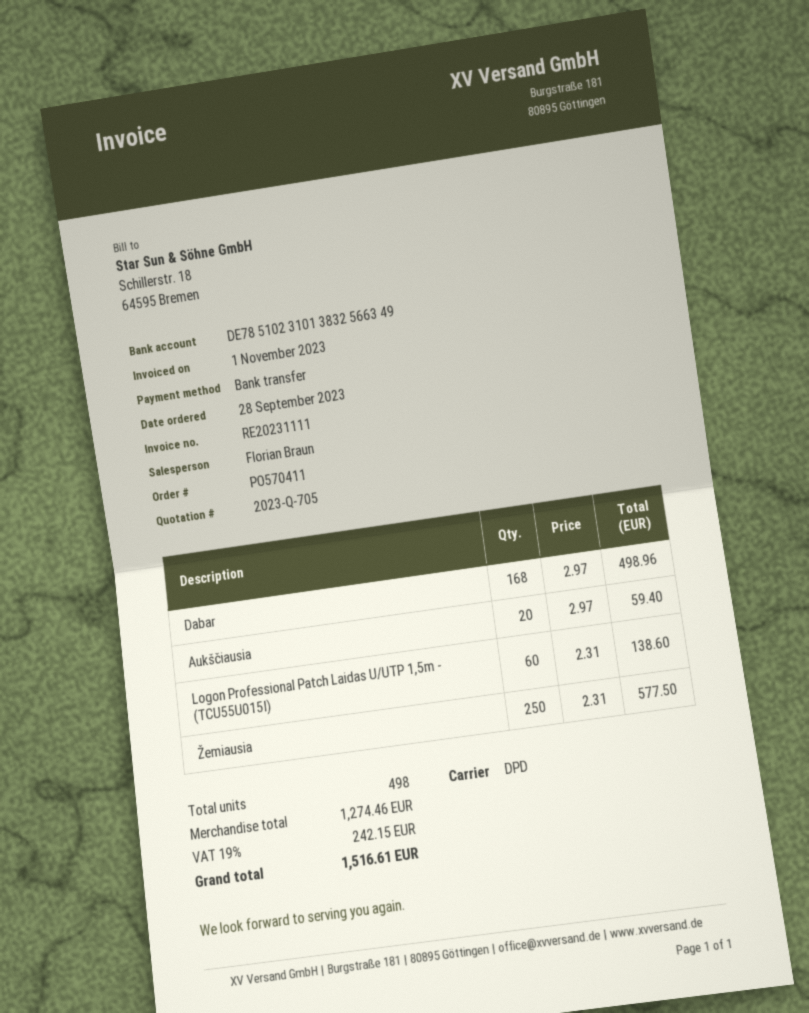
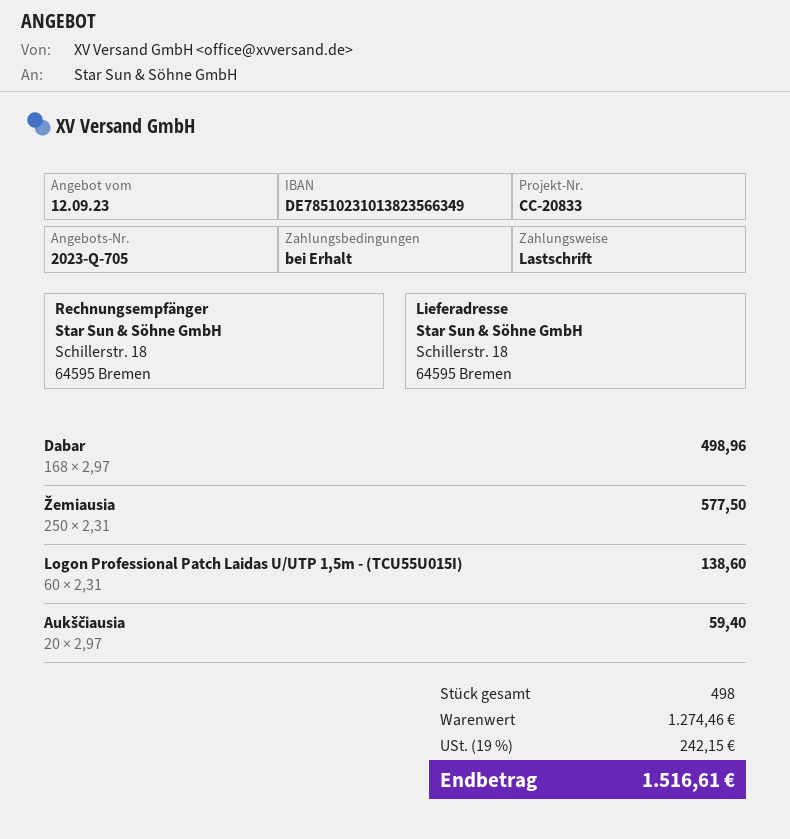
payment method: bank transfer -> direct debit
bank account: DE78510231013832566349 -> DE78510231013823566349

